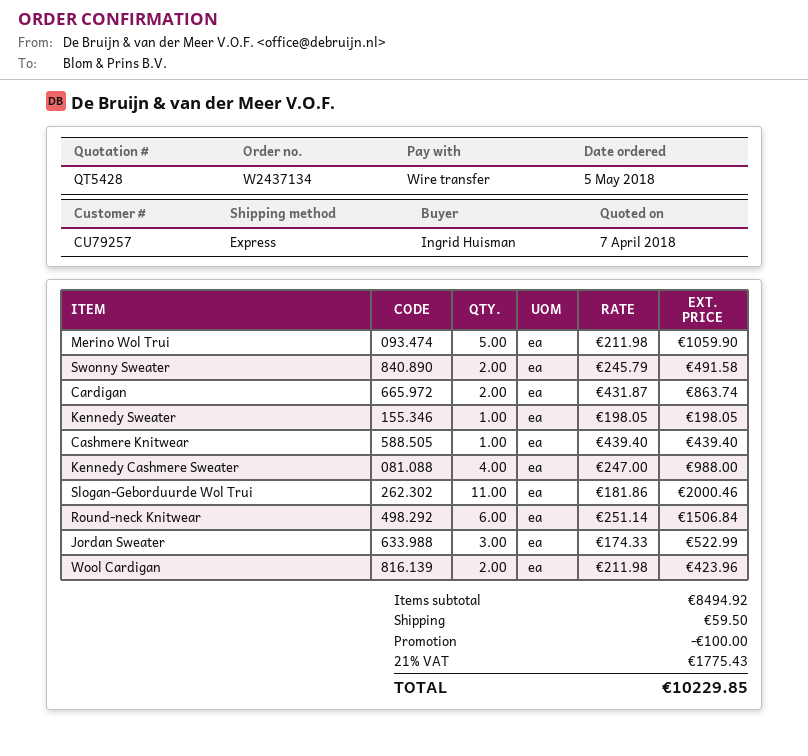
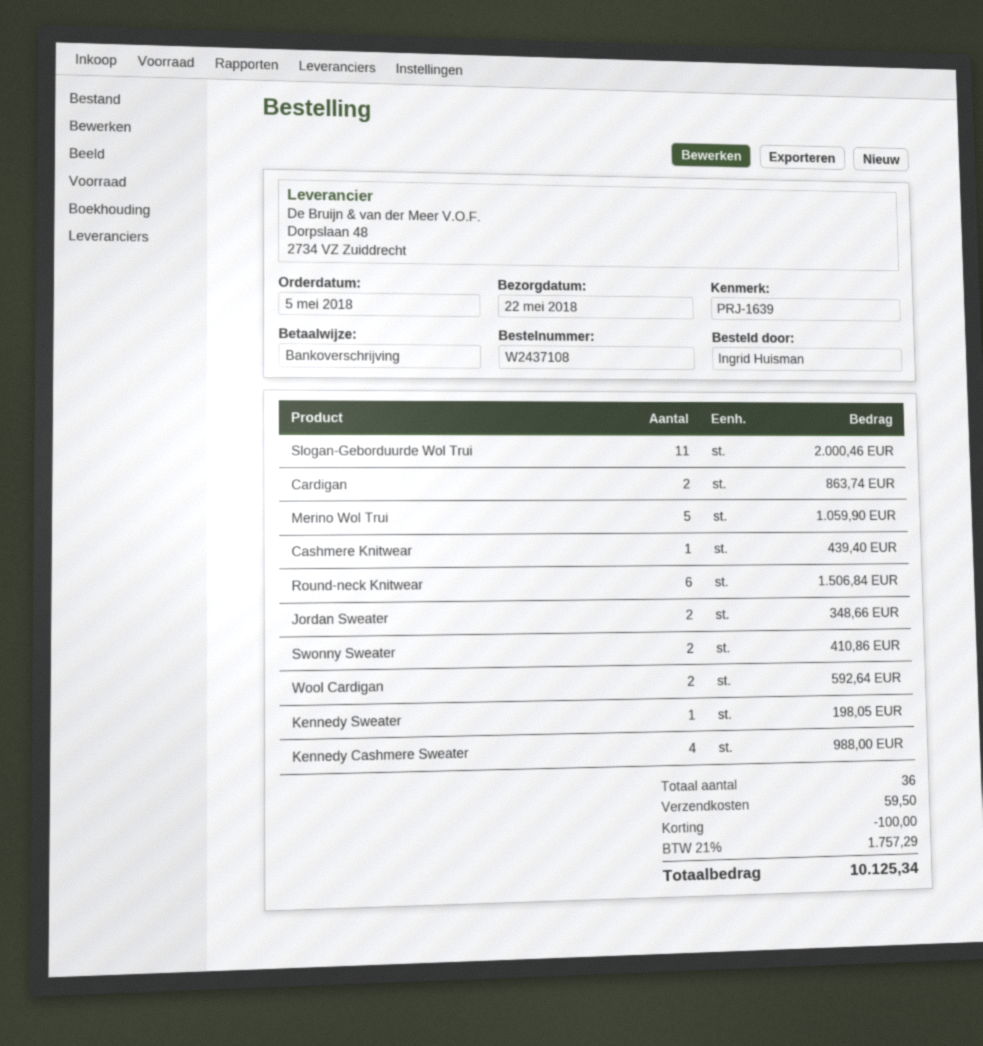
order number: W2437134 -> W2437108
Swonny Sweater: 2 for 491.58 -> 2 for 410.86
Jordan Sweater: 3 for 522.99 -> 2 for 348.66
Wool Cardigan: 2 for 423.96 -> 2 for 592.64
tax: 21% = 1775.43 -> 21% = 1757.29
total: 10229.85 -> 10125.34

